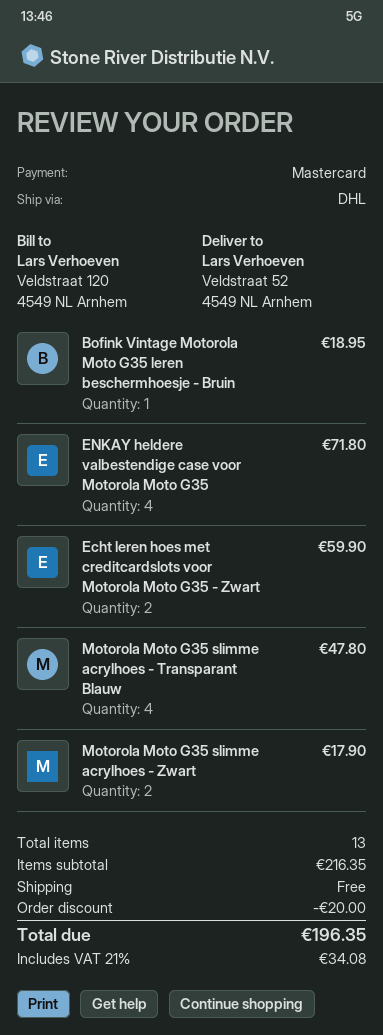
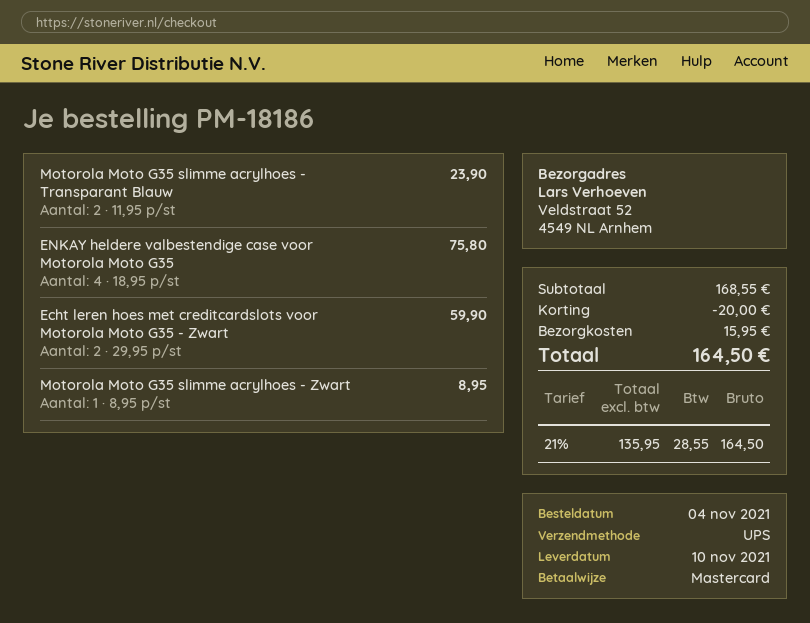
shipping method: DHL -> UPS
Bofink Vintage Motorola Moto G35 leren beschermhoesje - Bruin: 1 for 18.95 -> none
ENKAY heldere valbestendige case voor Motorola Moto G35: 4 for 71.80 -> 4 for 75.80
Motorola Moto G35 slimme acrylhoes - Transparant Blauw: 4 for 47.80 -> 2 for 23.90
Motorola Moto G35 slimme acrylhoes - Zwart: 2 for 17.90 -> 1 for 8.95
subtotal: 216.35 -> 168.55
shipping: 0.00 -> 15.95
tax: 21% = 34.08 -> 21% = 28.55
total: 196.35 -> 164.50

